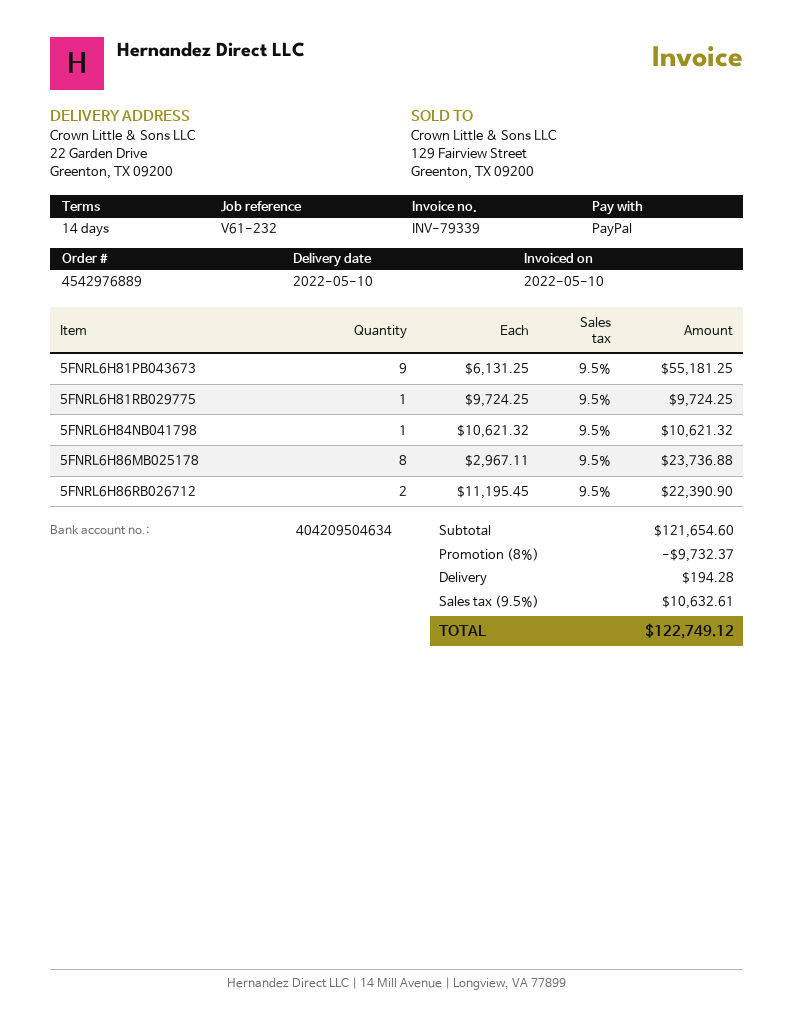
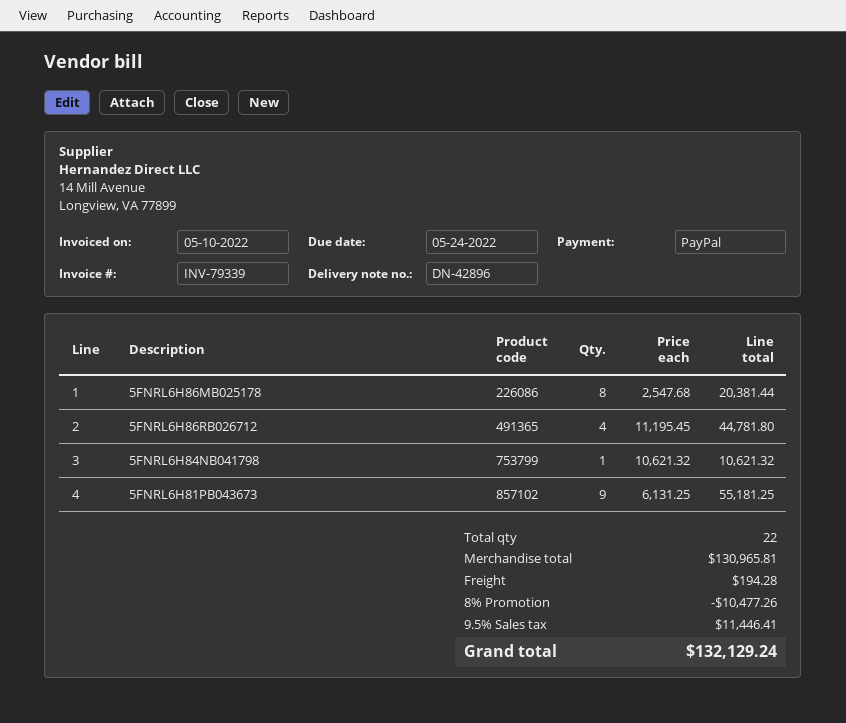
5FNRL6H81RB029775: 1 x 9724.25 = 9724.25 -> none
5FNRL6H86MB025178: 8 x 2967.11 = 23736.88 -> 8 x 2547.68 = 20381.44
5FNRL6H86RB026712: 2 x 11195.45 = 22390.90 -> 4 x 11195.45 = 44781.80
subtotal: 121654.60 -> 130965.81
discount: 8% = 9732.37 -> 8% = 10477.26
tax: 9.5% = 10632.61 -> 9.5% = 11446.41
total: 122749.12 -> 132129.24

